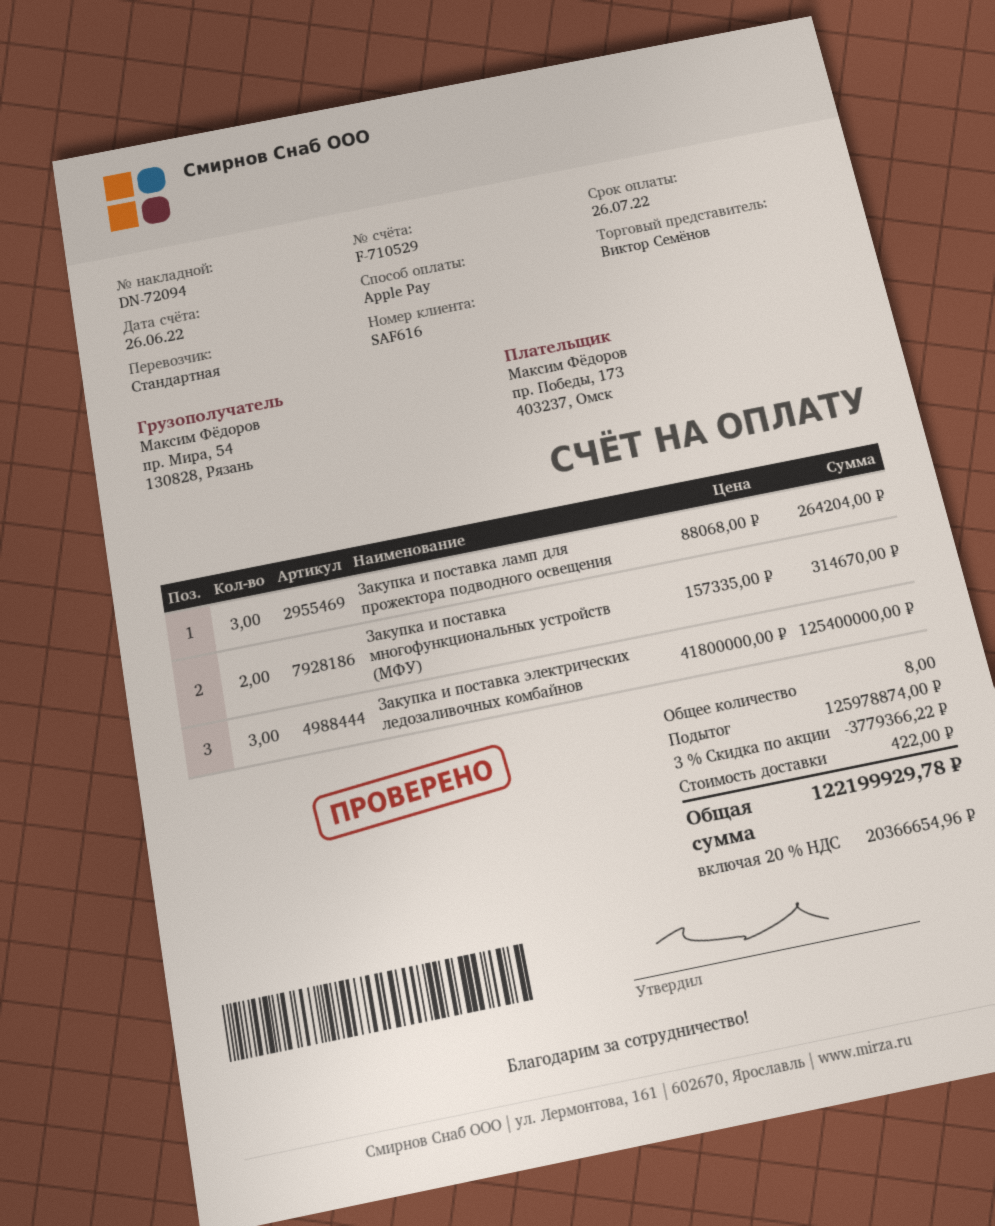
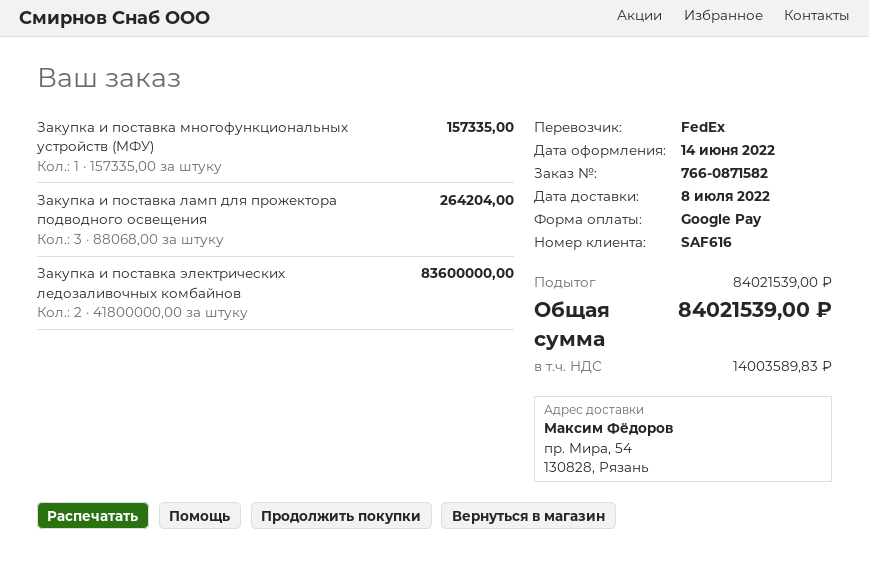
payment method: Apple Pay -> Google Pay
shipping method: standard -> FedEx
Закупка и поставка многофункциональных устройств (МФУ): 2 x 157335.00 = 314670.00 -> 1 x 157335.00 = 157335.00
Закупка и поставка электрических ледозаливочных комбайнов: 3 x 41800000.00 = 125400000.00 -> 2 x 41800000.00 = 83600000.00
subtotal: 125978874.00 -> 84021539.00
discount: 3% = 3779366.22 -> none
shipping: 422.00 -> none
tax: 20366654.96 -> 14003589.83
total: 122199929.78 -> 84021539.00

